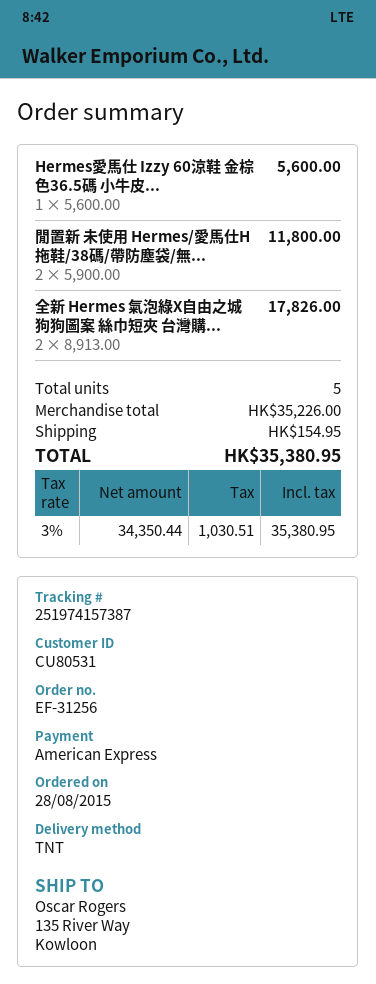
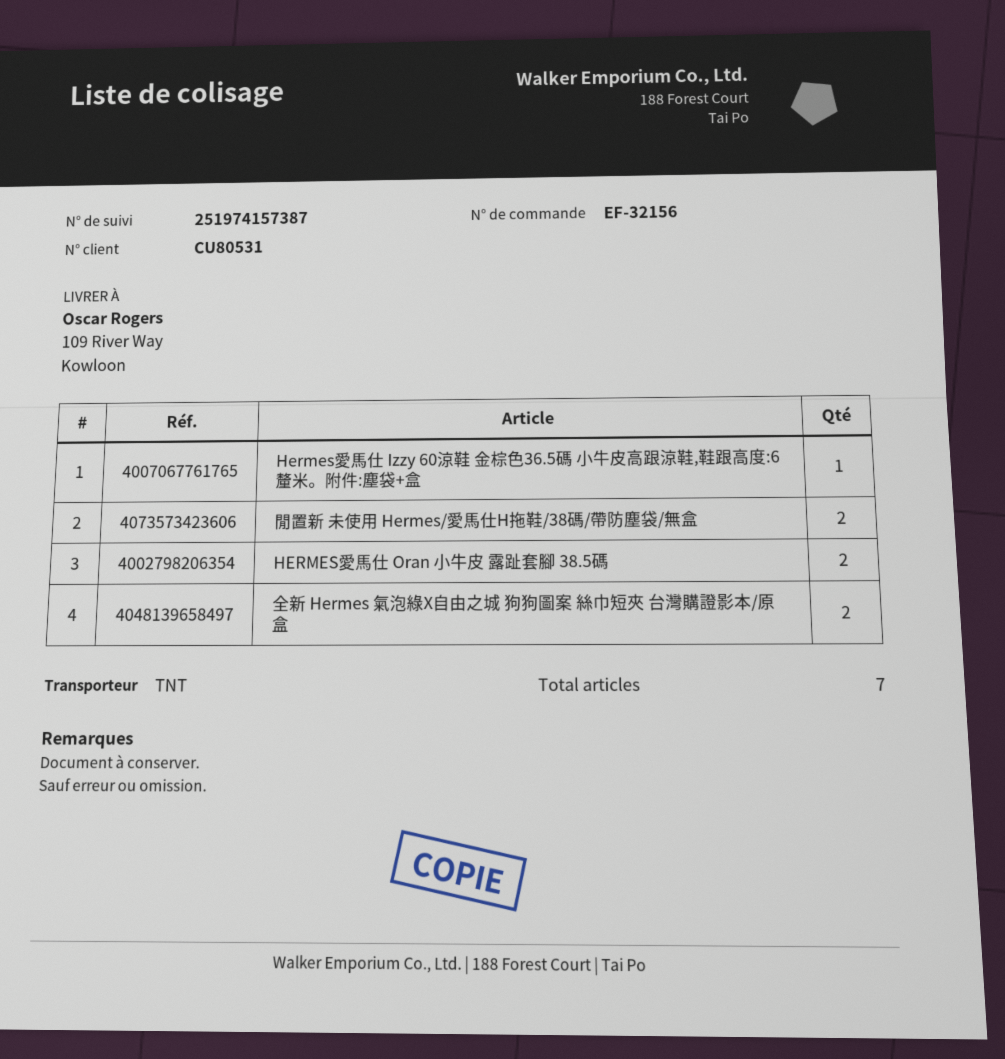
order number: EF-31256 -> EF-32156
ship to: 135 River Way, Kowloon -> 109 River Way, Kowloon
HERMES愛馬仕 Oran 小牛皮 露趾套腳 38.5碼: none -> 2
total quantity: 5 -> 7

